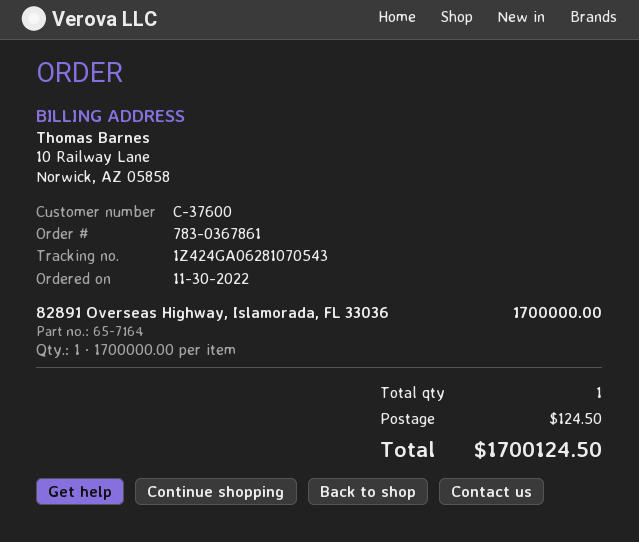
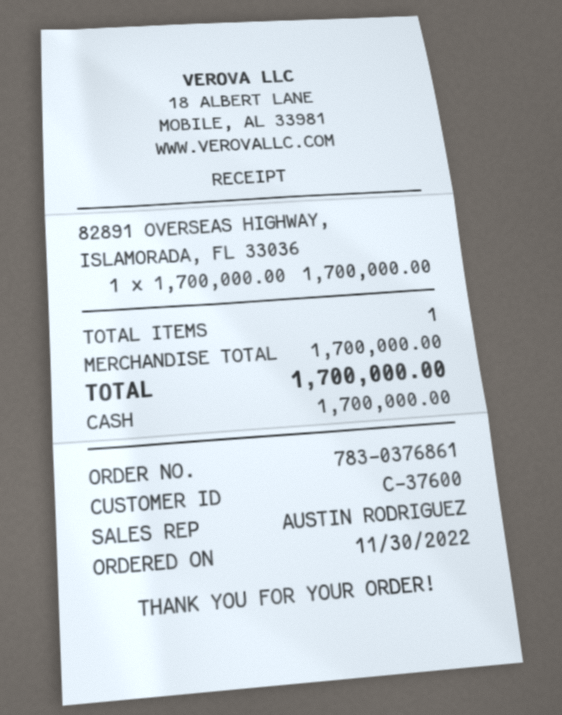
order number: 783-0367861 -> 783-0376861
shipping: 124.50 -> none
total: 1700124.50 -> 1700000.00

